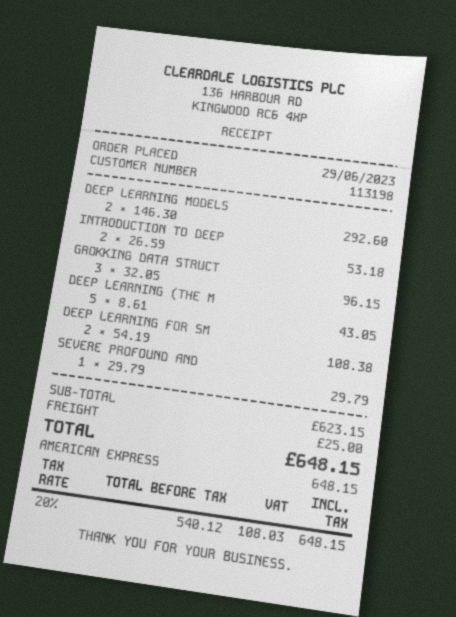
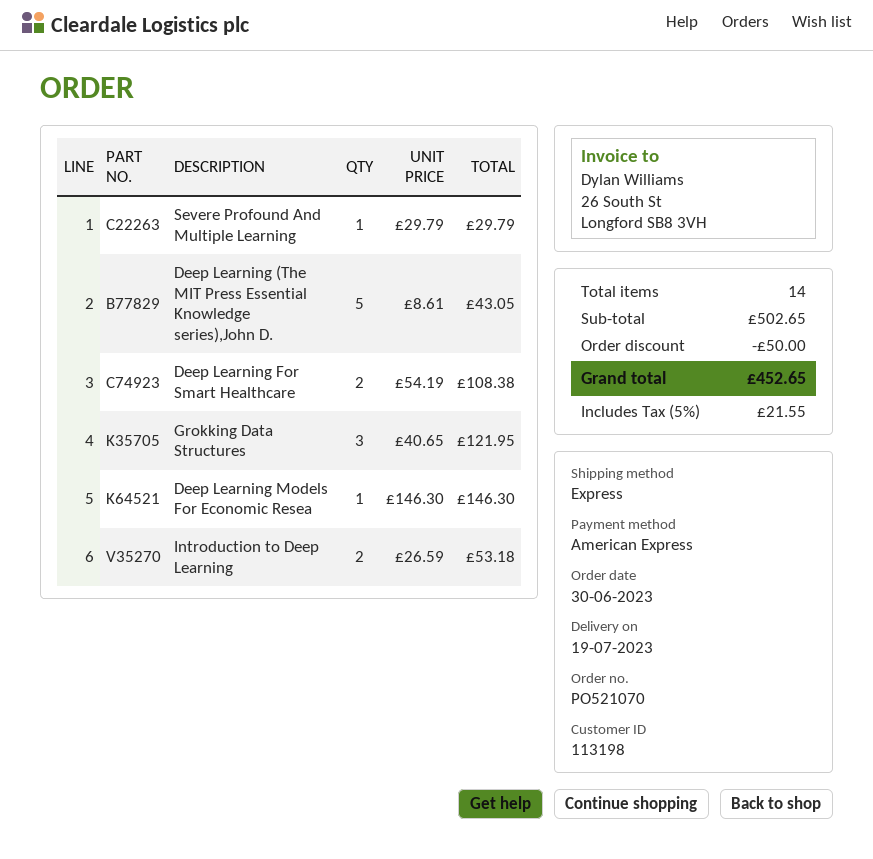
order date: 2023-06-29 -> 2023-06-30
DEEP LEARNING MODELS: 2 x 146.30 = 292.60 -> 1 x 146.30 = 146.30
GROKKING DATA STRUCT: 3 x 32.05 = 96.15 -> 3 x 40.65 = 121.95
subtotal: 623.15 -> 502.65
discount: none -> 50.00
shipping: 25.00 -> none
tax: 20% = 108.03 -> 5% = 21.55
total: 648.15 -> 452.65

